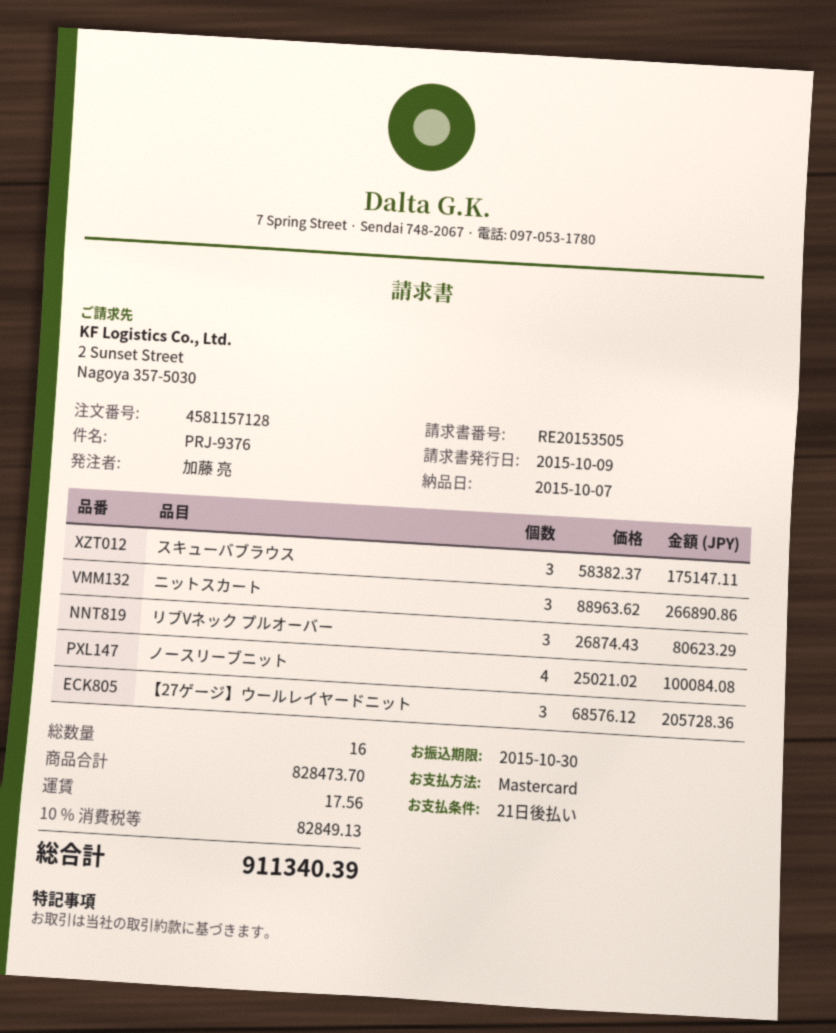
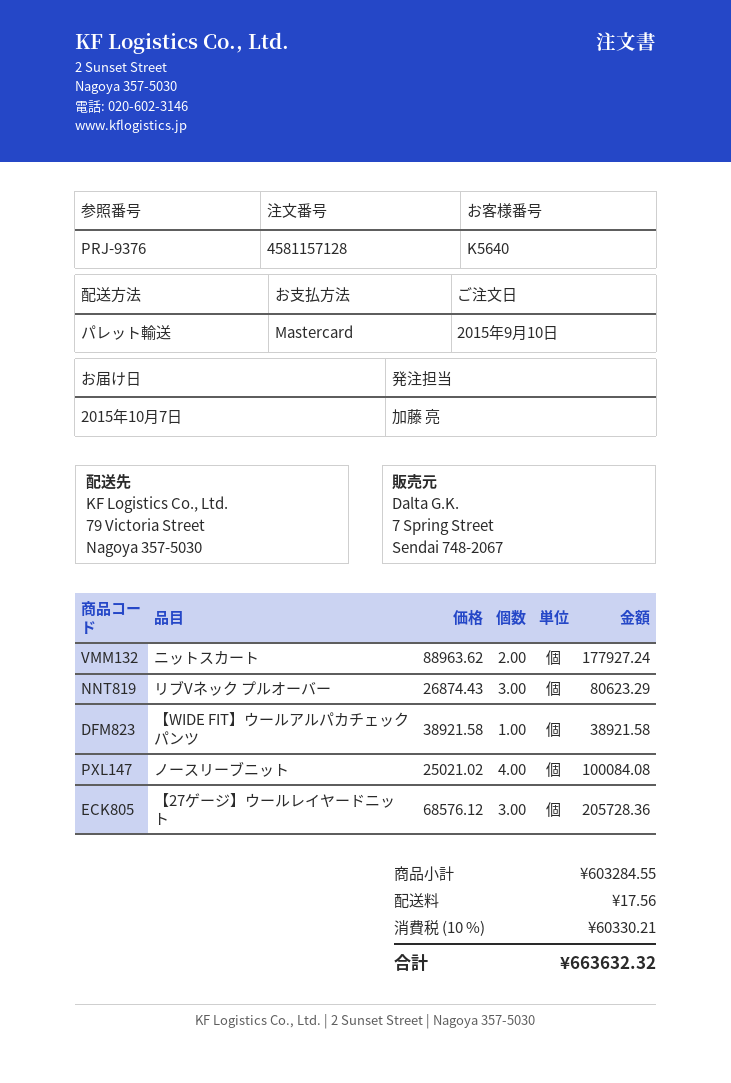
スキューバブラウス: 3 x 58382.37 = 175147.11 -> none
ニットスカート: 3 x 88963.62 = 266890.86 -> 2 x 88963.62 = 177927.24
【WIDE FIT】ウールアルパカチェックパンツ: none -> 1 x 38921.58 = 38921.58
subtotal: 828473.70 -> 603284.55
tax: 10% = 82849.13 -> 10% = 60330.21
total: 911340.39 -> 663632.32

